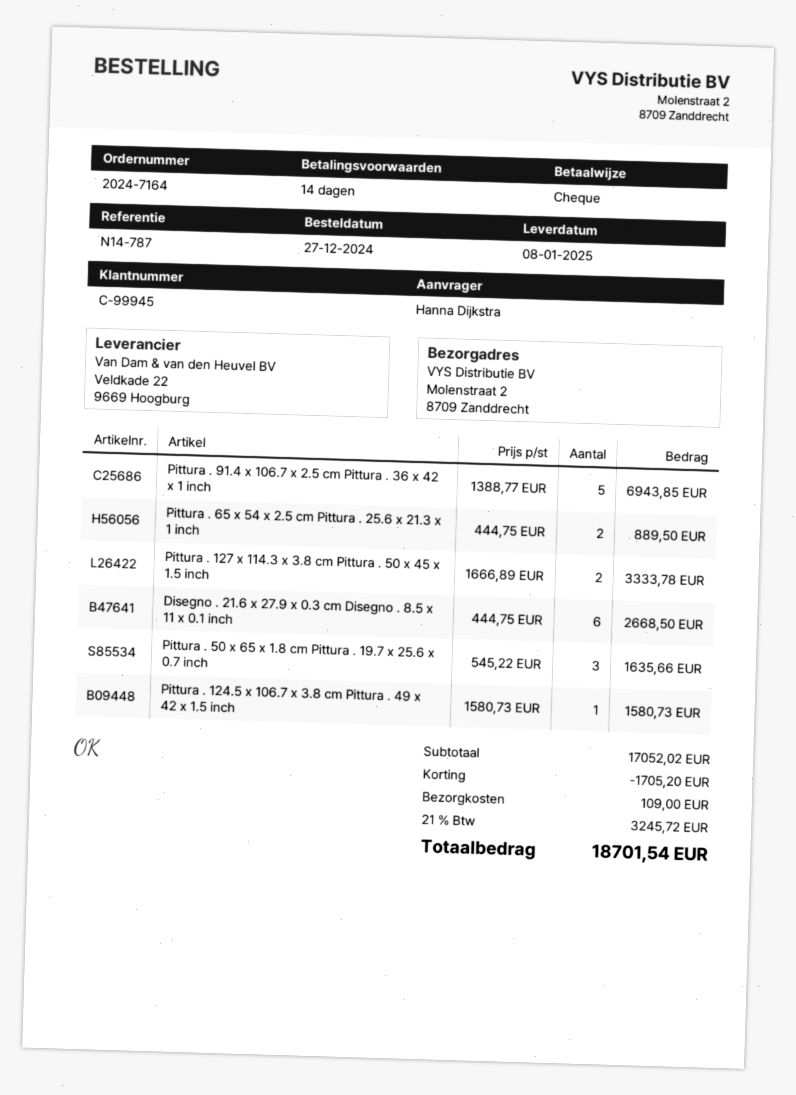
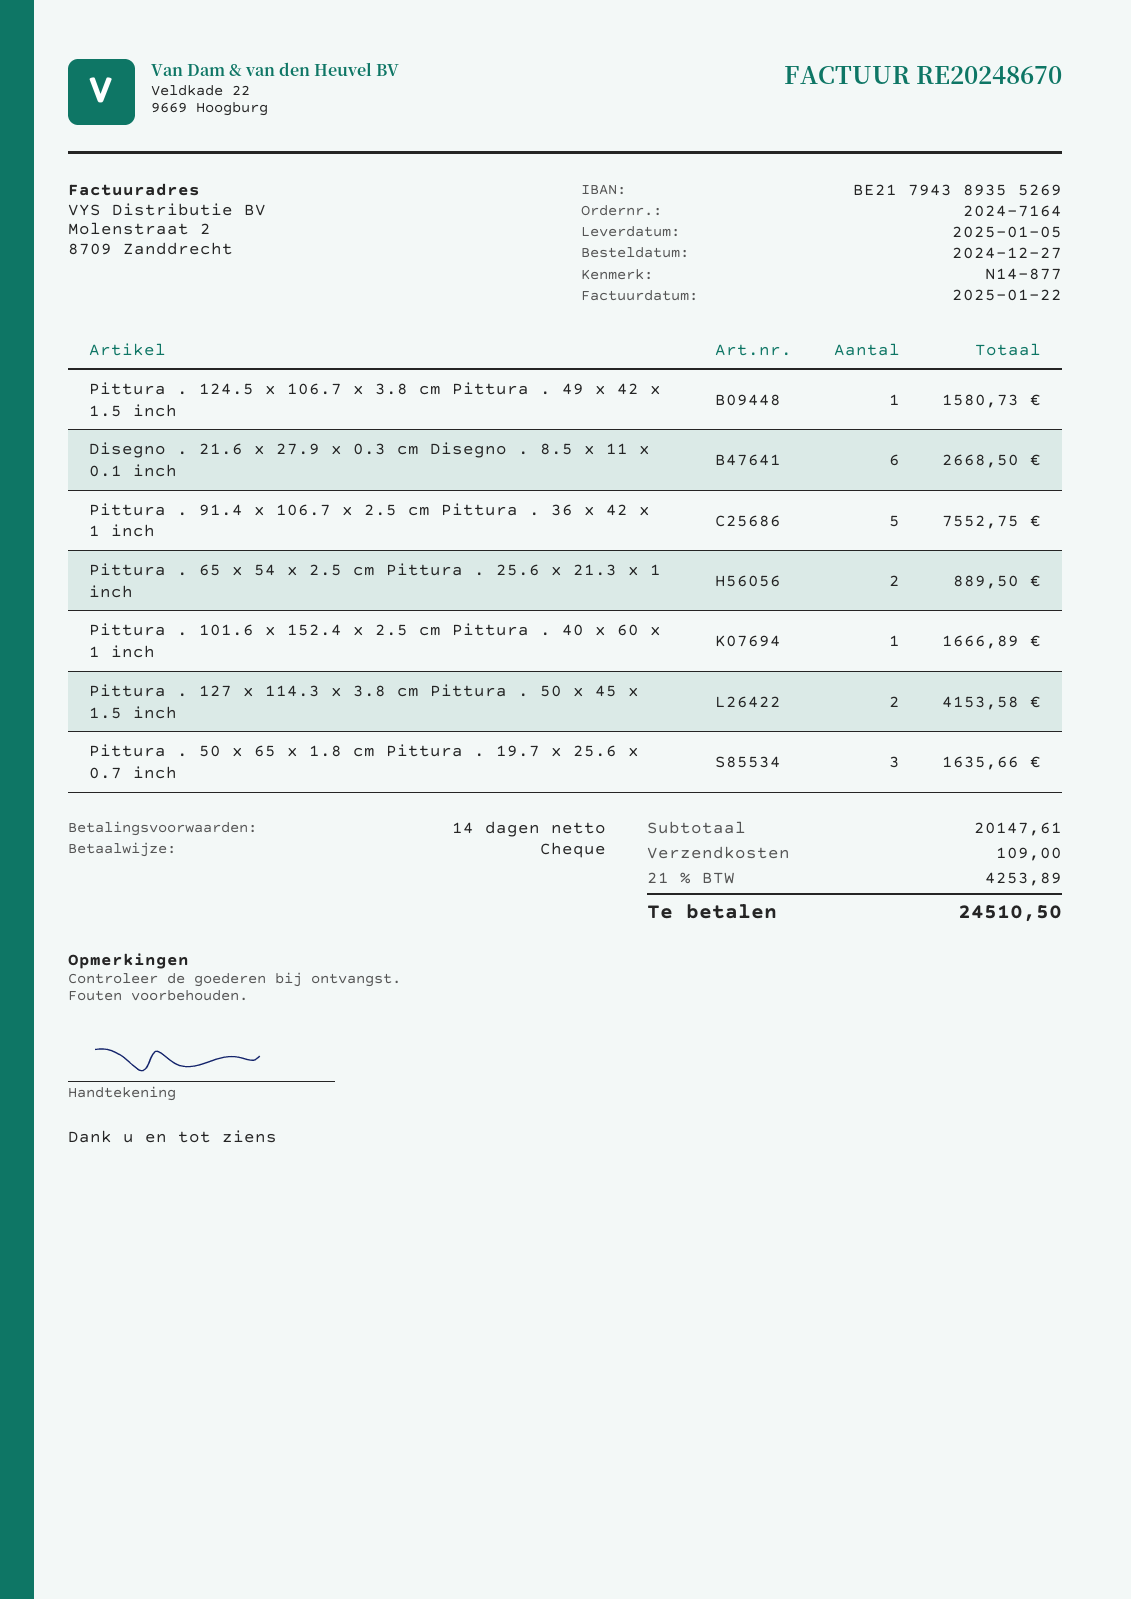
delivery date: 2025-01-08 -> 2025-01-05
reference: N14-787 -> N14-877
Pittura . 91.4 x 106.7 x 2.5 cm Pittura . 36 x 42 x 1 inch: 5 for 6943.85 -> 5 for 7552.75
Pittura . 127 x 114.3 x 3.8 cm Pittura . 50 x 45 x 1.5 inch: 2 for 3333.78 -> 2 for 4153.58
Pittura . 101.6 x 152.4 x 2.5 cm Pittura . 40 x 60 x 1 inch: none -> 1 for 1666.89
subtotal: 17052.02 -> 20147.61
discount: 1705.20 -> none
tax: 21% = 3245.72 -> 21% = 4253.89
total: 18701.54 -> 24510.50

